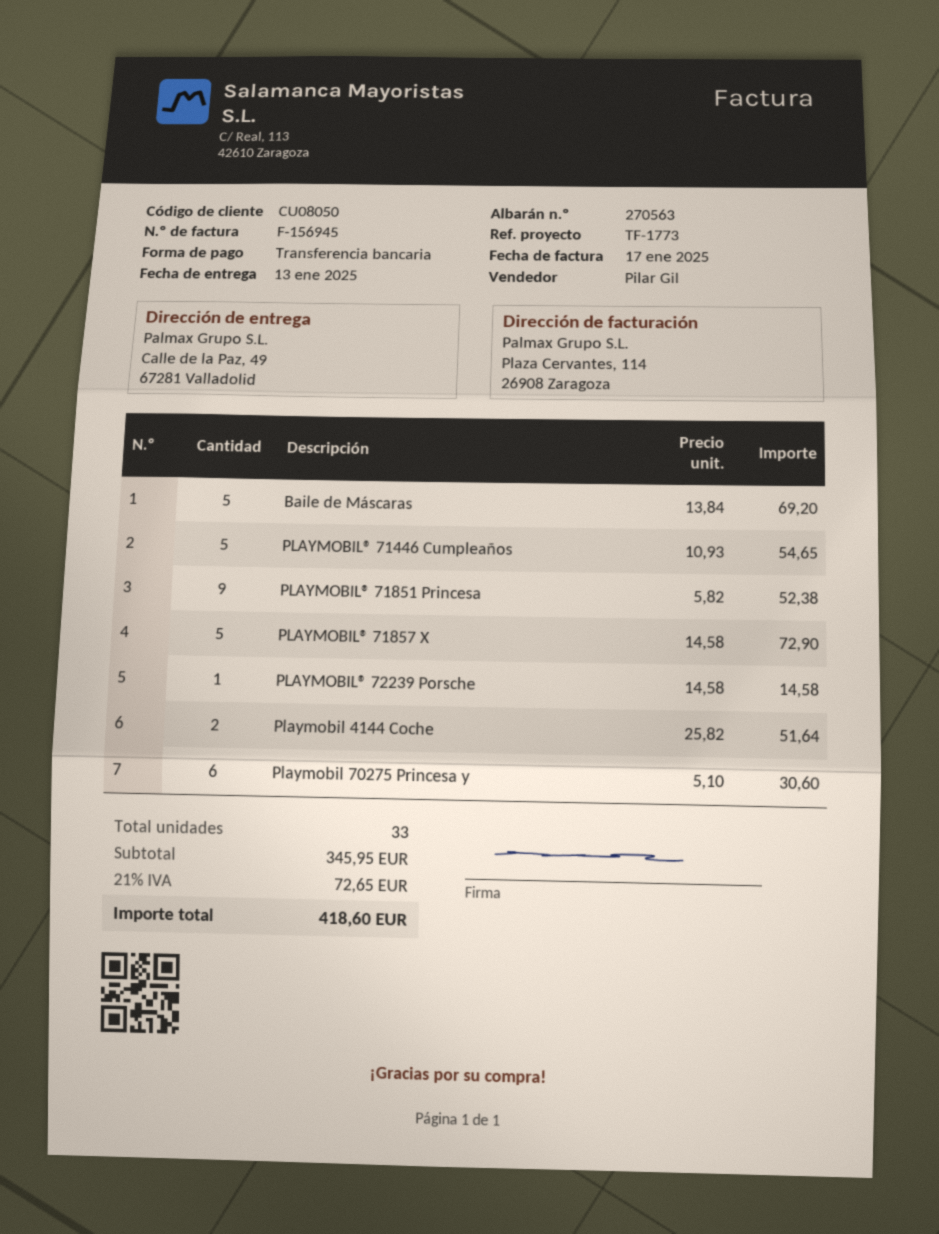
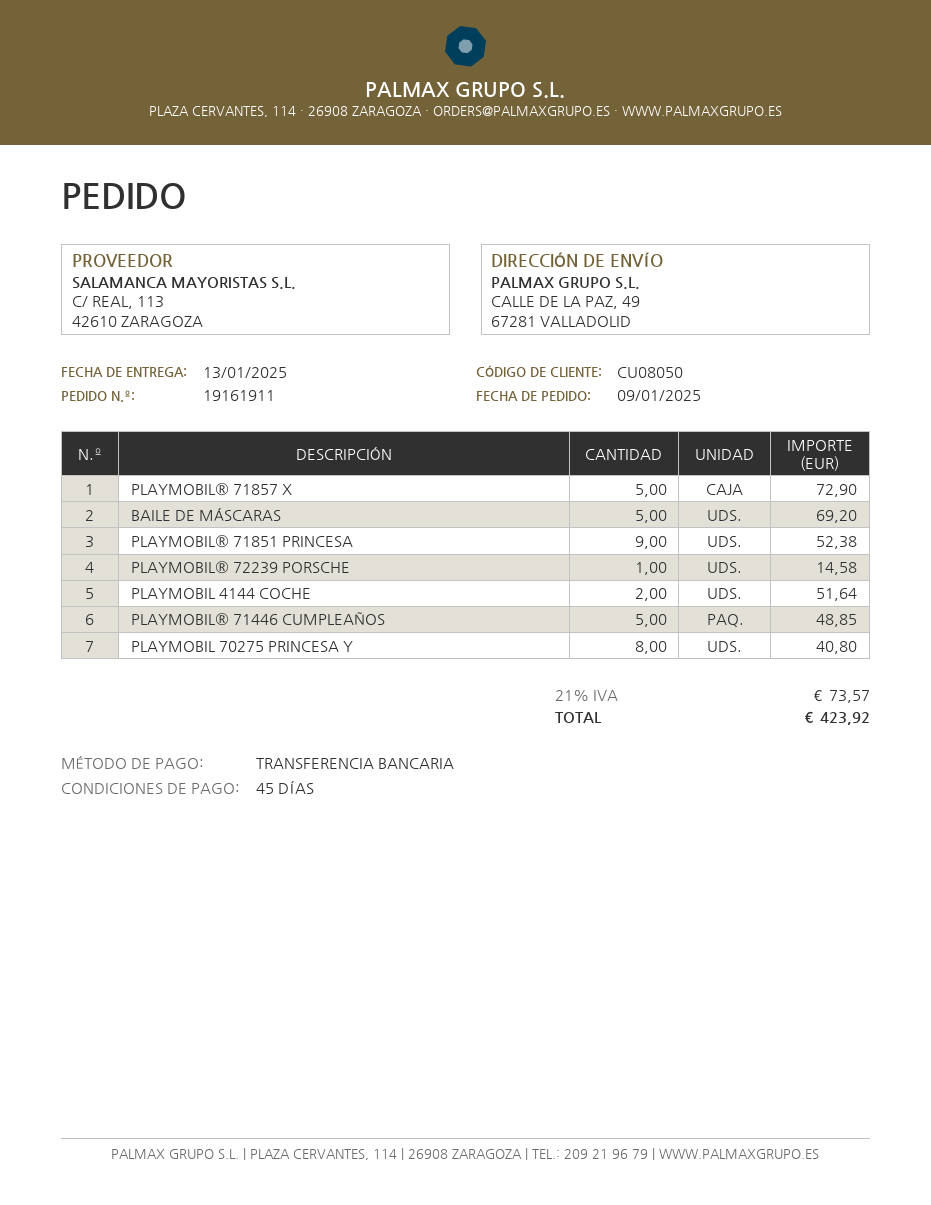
PLAYMOBIL® 71446 Cumpleaños: 5 for 54.65 -> 5 for 48.85
Playmobil 70275 Princesa y: 6 for 30.60 -> 8 for 40.80
tax: 21% = 72.65 -> 21% = 73.57
total: 418.60 -> 423.92

